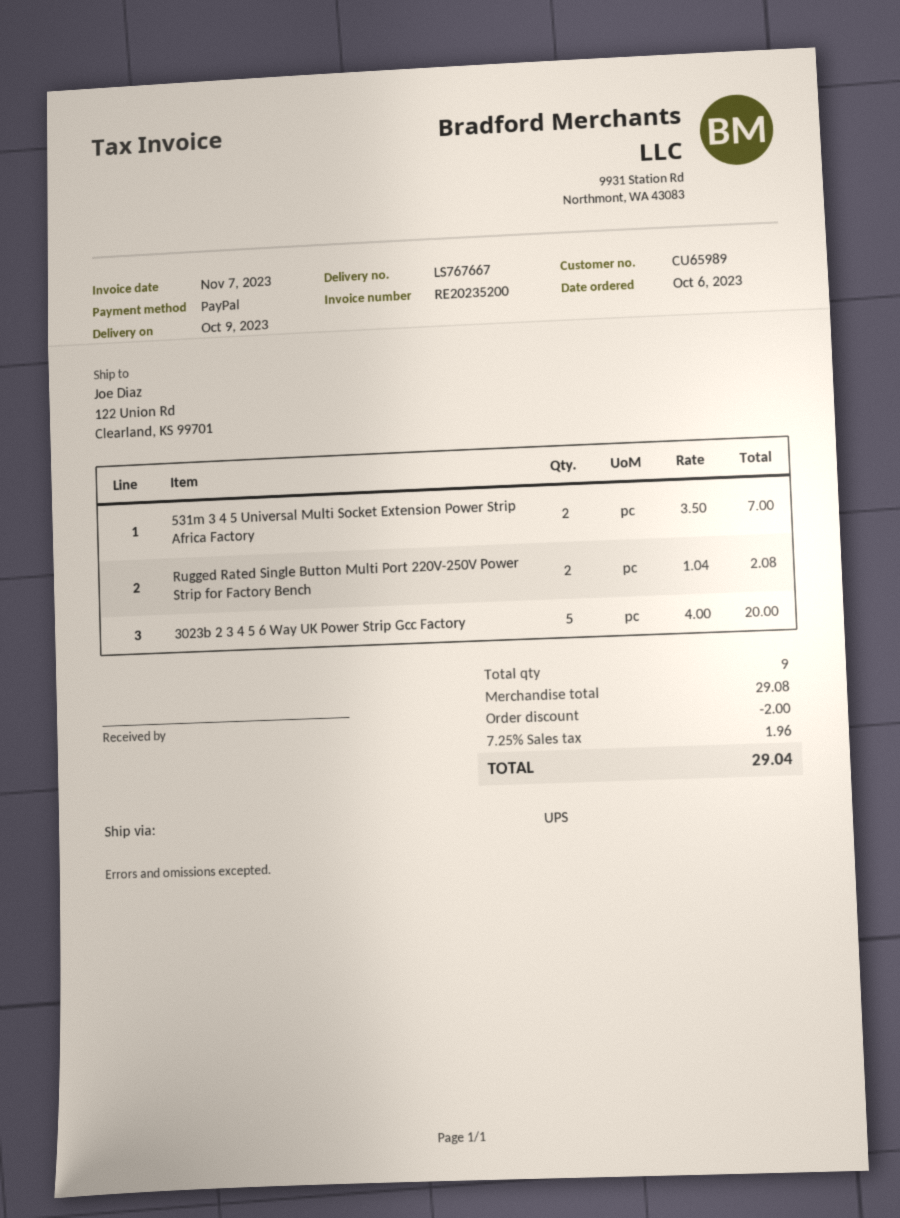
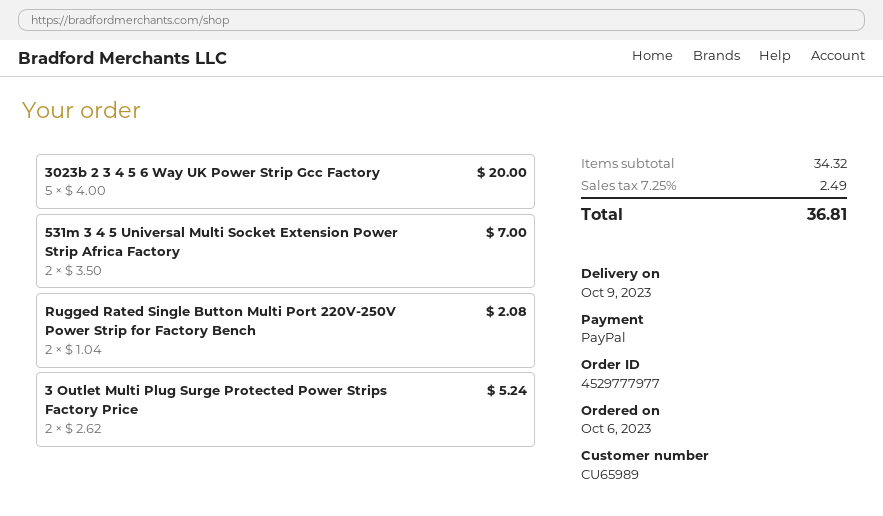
3 Outlet Multi Plug Surge Protected Power Strips Factory Price: none -> 2 x 2.62 = 5.24
subtotal: 29.08 -> 34.32
discount: 2.00 -> none
tax: 7.25% = 1.96 -> 7.25% = 2.49
total: 29.04 -> 36.81

